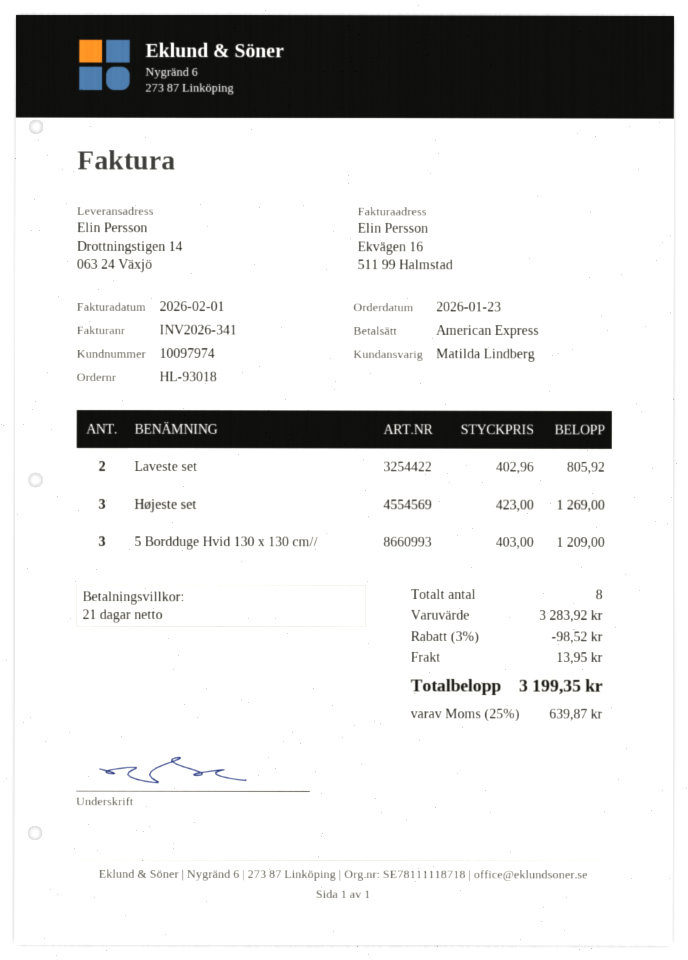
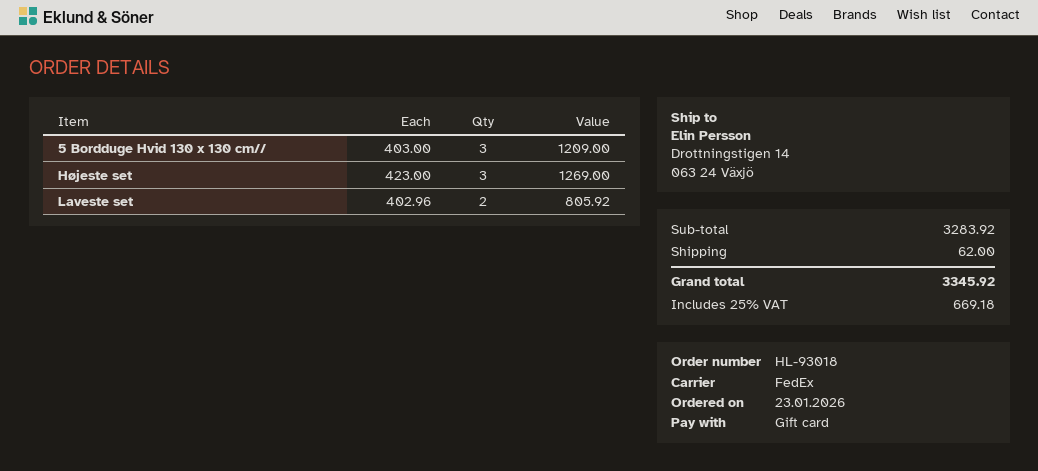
payment method: American Express -> gift card
discount: 3% = 98.52 -> none
shipping: 13.95 -> 62.00
tax: 25% = 639.87 -> 25% = 669.18
total: 3199.35 -> 3345.92

